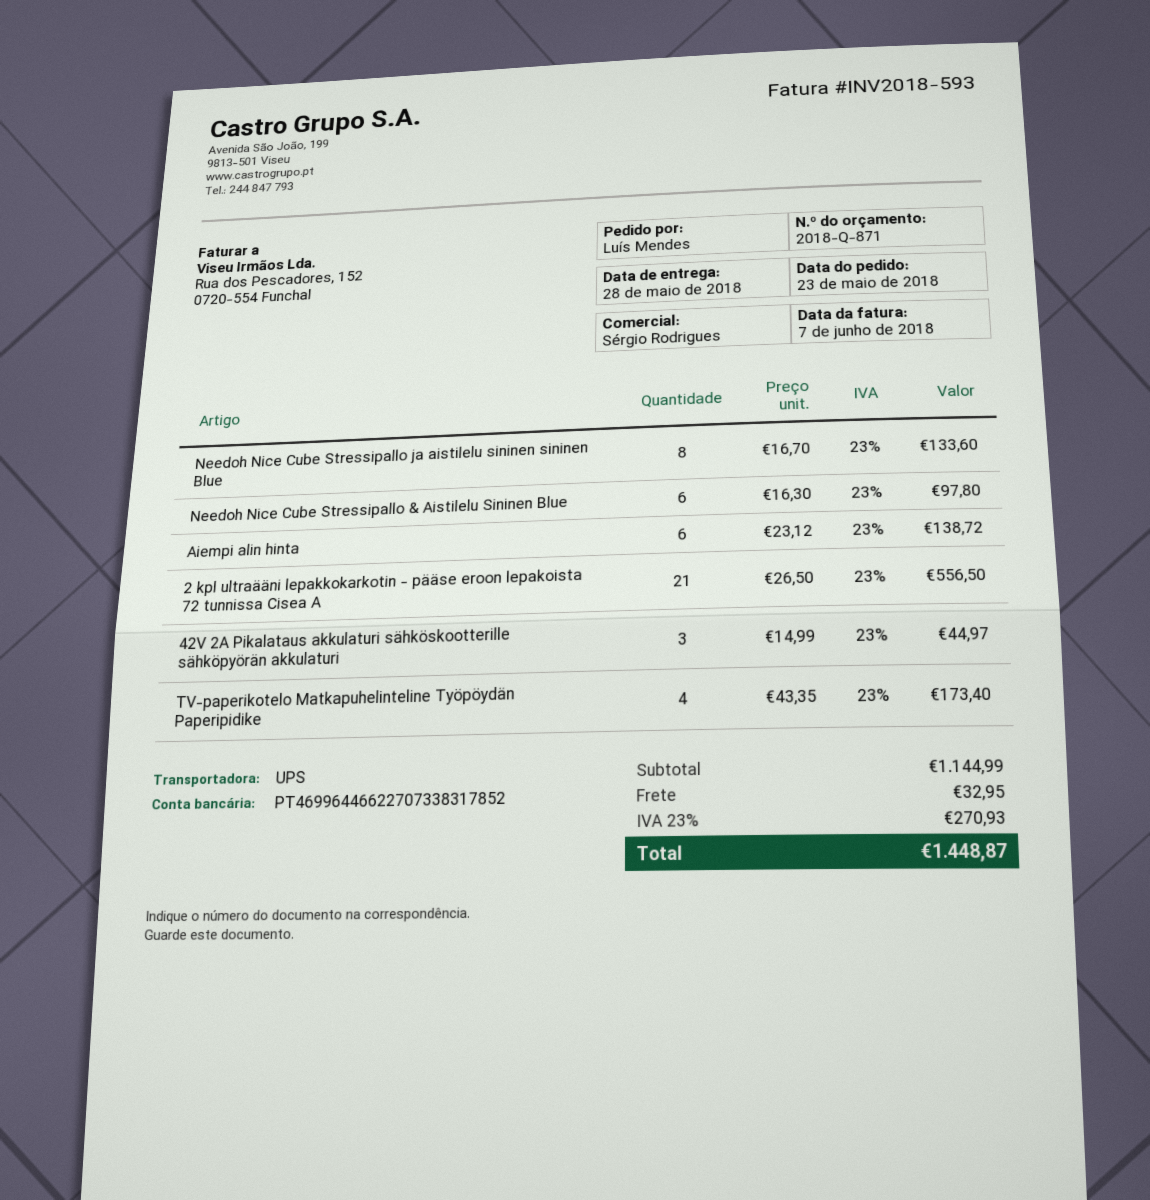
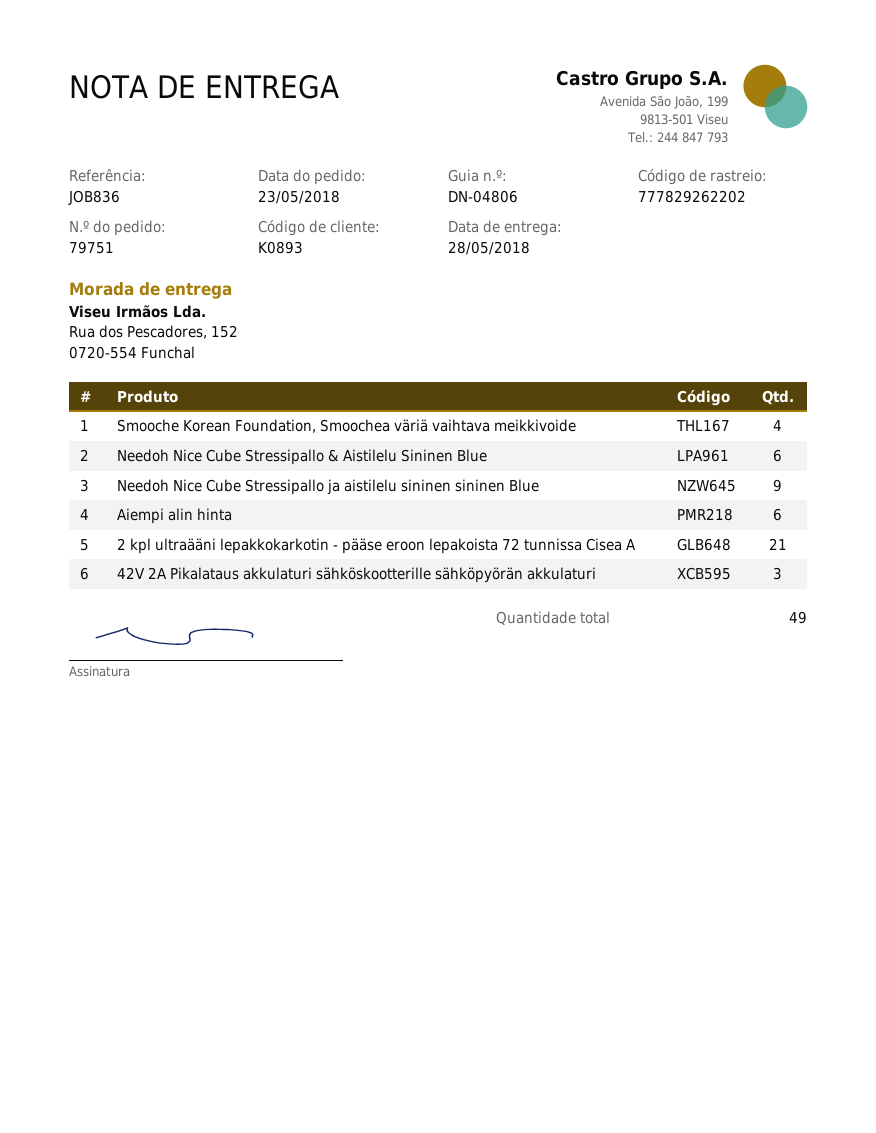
Needoh Nice Cube Stressipallo ja aistilelu sininen sininen Blue: 8 -> 9
TV-paperikotelo Matkapuhelinteline Työpöydän Paperipidike: 4 -> none
Smooche Korean Foundation, Smoochea väriä vaihtava meikkivoide: none -> 4

